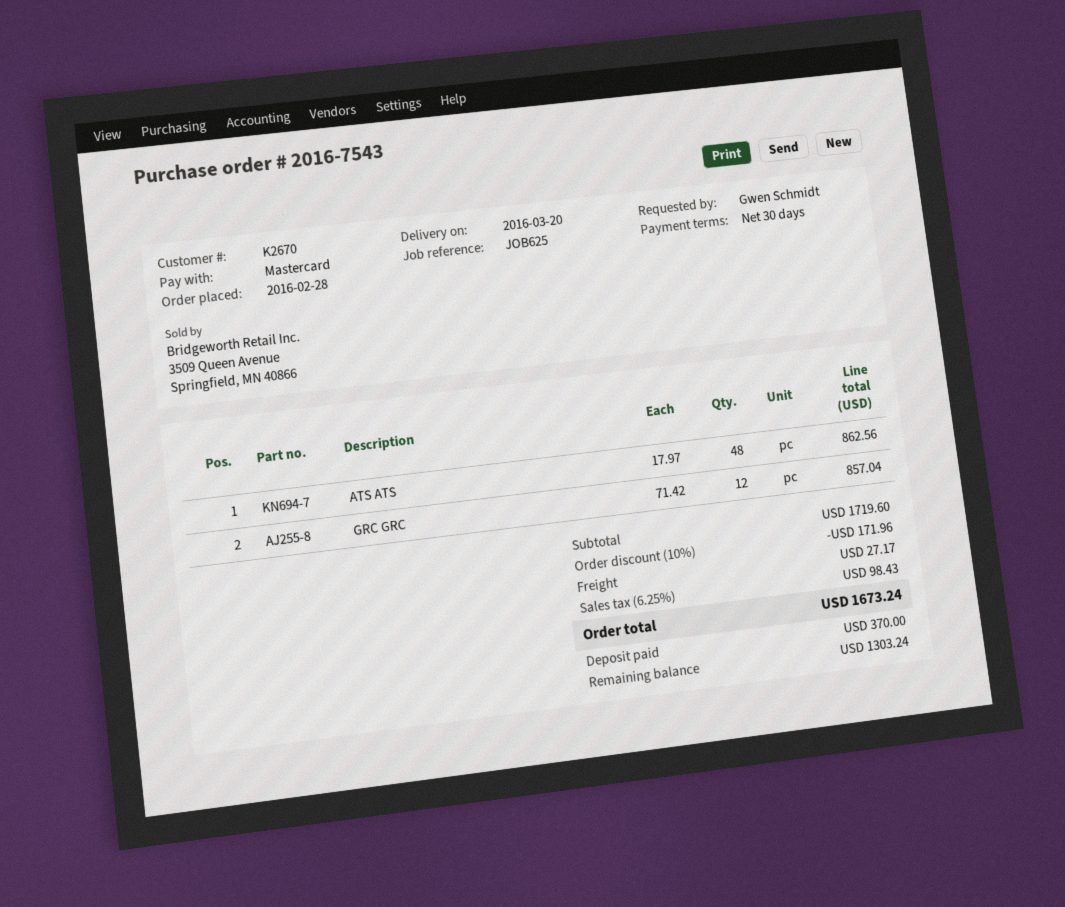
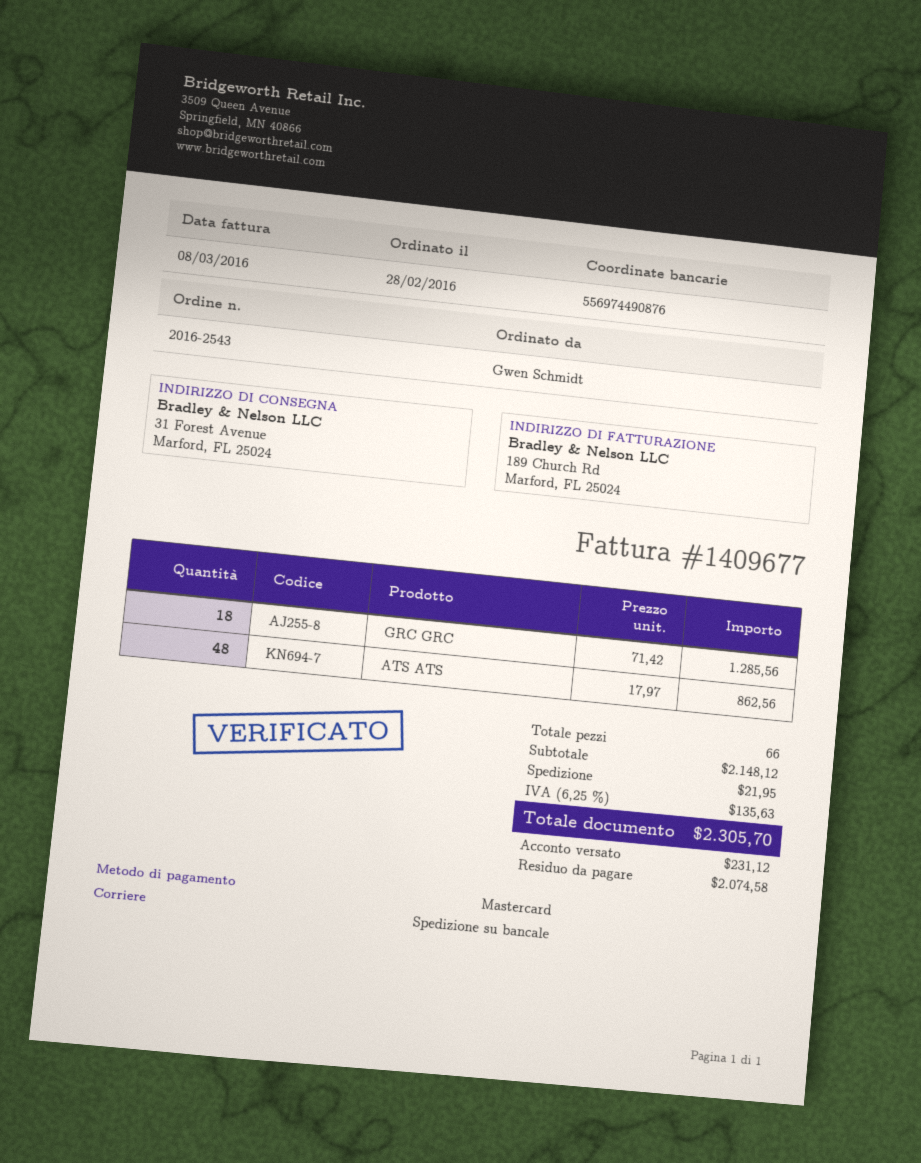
order number: 2016-7543 -> 2016-2543
GRC GRC: 12 x 71.42 = 857.04 -> 18 x 71.42 = 1285.56
subtotal: 1719.60 -> 2148.12
discount: 10% = 171.96 -> none
shipping: 27.17 -> 21.95
tax: 6.25% = 98.43 -> 6.25% = 135.63
total: 1673.24 -> 2305.70
deposit: 370.00 -> 231.12
balance: 1303.24 -> 2074.58

